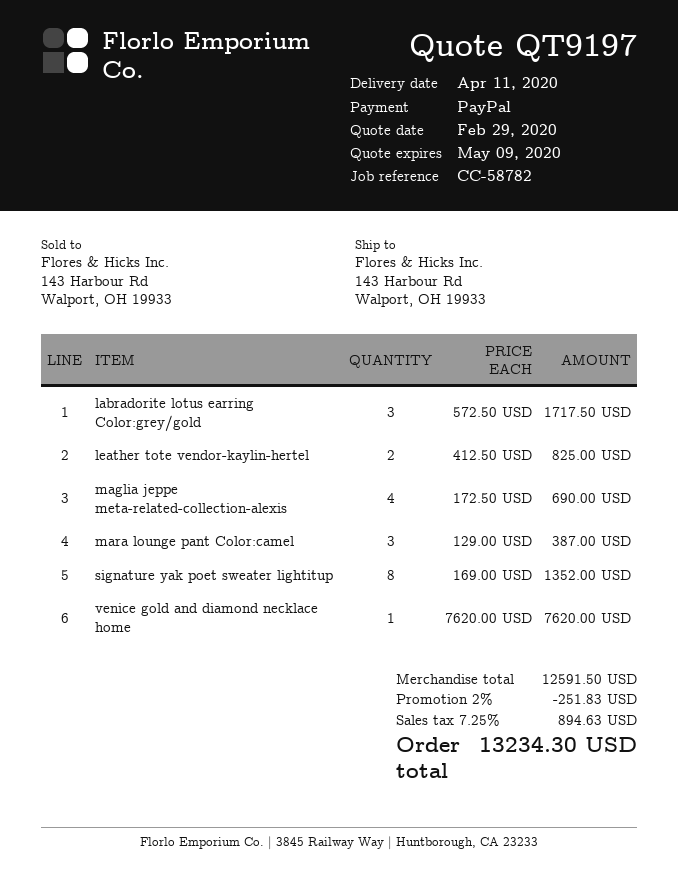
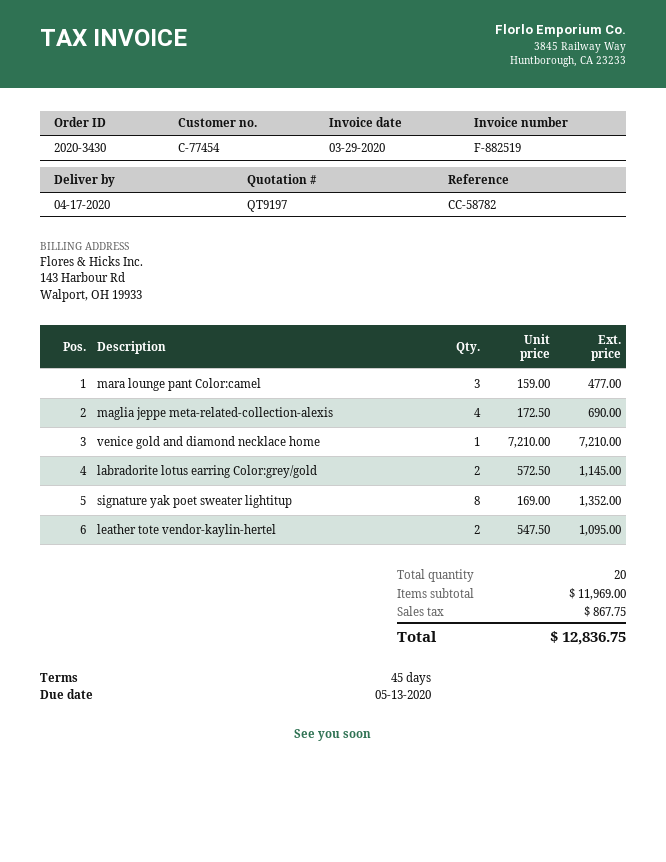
delivery date: 2020-04-11 -> 2020-04-17
labradorite lotus earring Color:grey/gold: 3 x 572.50 = 1717.50 -> 2 x 572.50 = 1145.00
leather tote vendor-kaylin-hertel: 2 x 412.50 = 825.00 -> 2 x 547.50 = 1095.00
mara lounge pant Color:camel: 3 x 129.00 = 387.00 -> 3 x 159.00 = 477.00
venice gold and diamond necklace home: 1 x 7620.00 = 7620.00 -> 1 x 7210.00 = 7210.00
subtotal: 12591.50 -> 11969.00
discount: 2% = 251.83 -> none
tax: 894.63 -> 867.75
total: 13234.30 -> 12836.75

